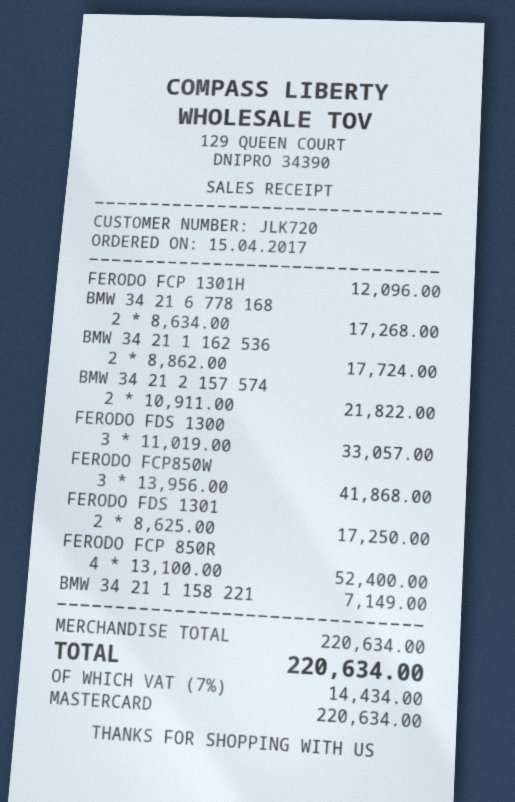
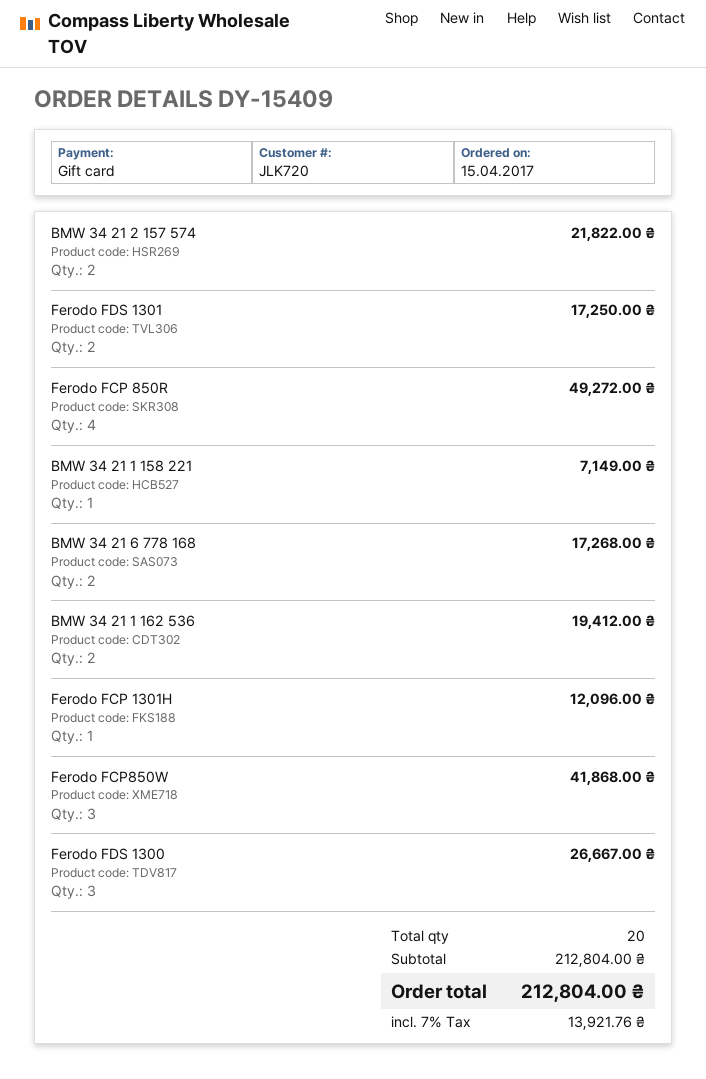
payment method: Mastercard -> gift card
BMW 34 21 1 162 536: 2 for 17724.00 -> 2 for 19412.00
FERODO FDS 1300: 3 for 33057.00 -> 3 for 26667.00
FERODO FCP 850R: 4 for 52400.00 -> 4 for 49272.00
subtotal: 220634.00 -> 212804.00
tax: 7% = 14434.00 -> 7% = 13921.76
total: 220634.00 -> 212804.00

